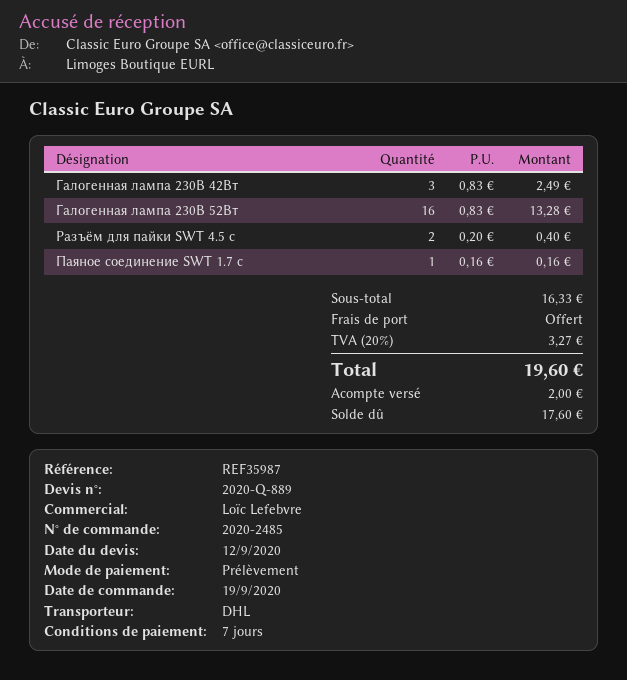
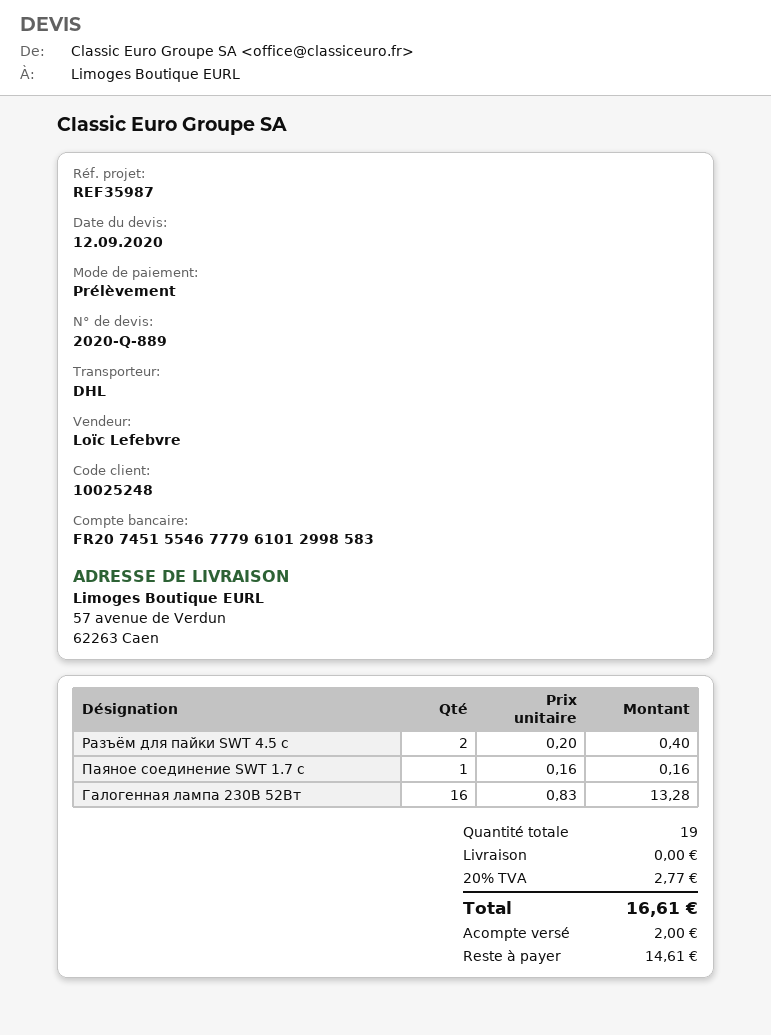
Галогенная лампа 230В 42Вт: 3 x 0.83 = 2.49 -> none
tax: 20% = 3.27 -> 20% = 2.77
total: 19.60 -> 16.61
balance: 17.60 -> 14.61

